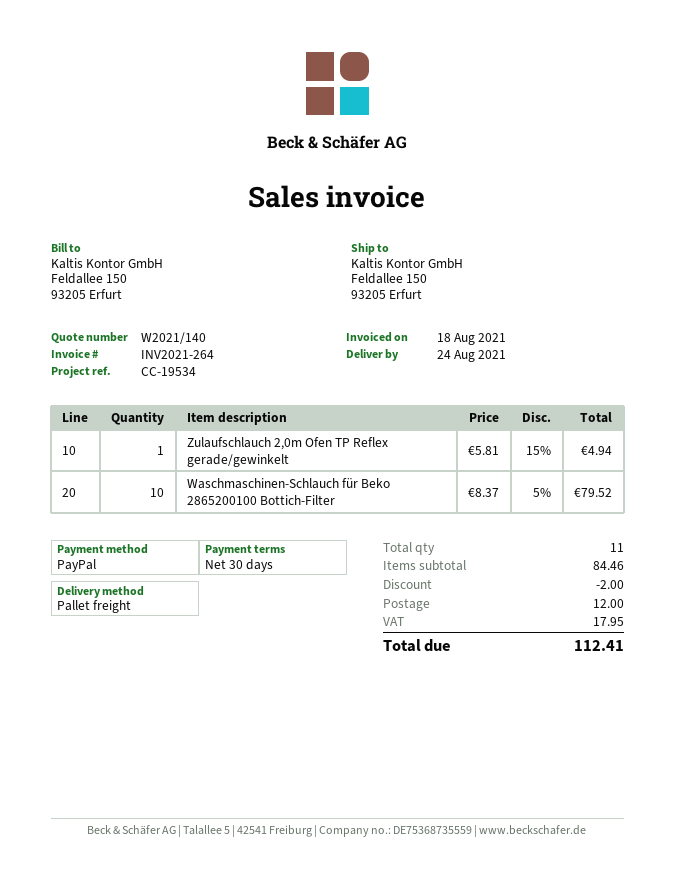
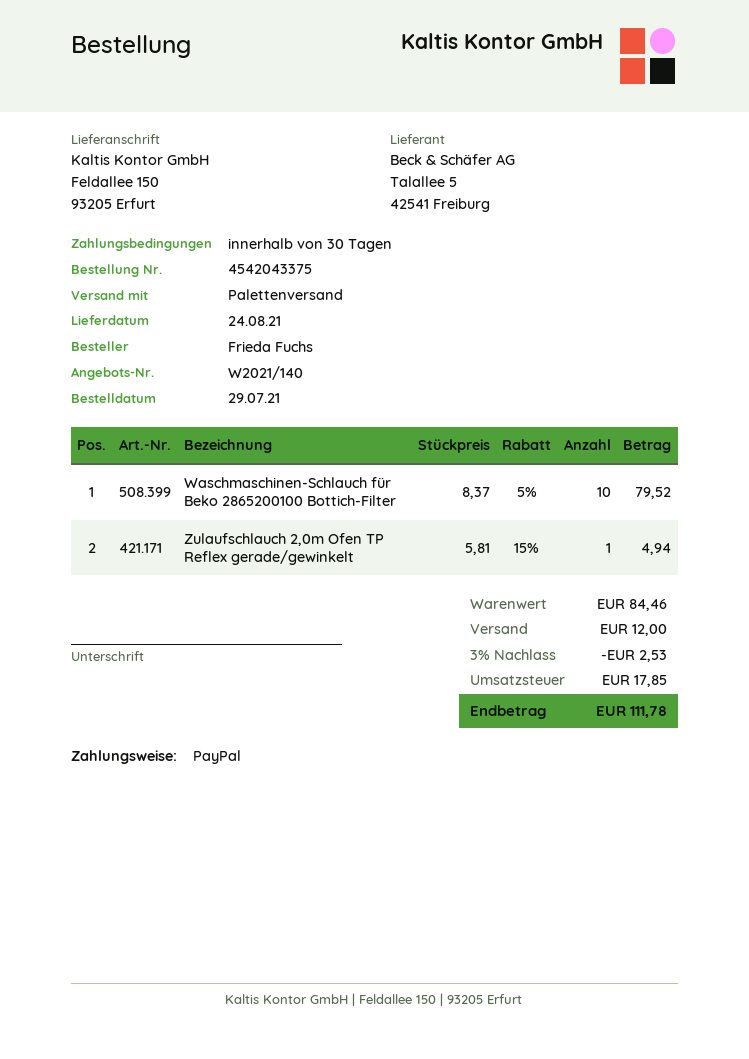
discount: 2.00 -> 2.53
tax: 17.95 -> 17.85
total: 112.41 -> 111.78

